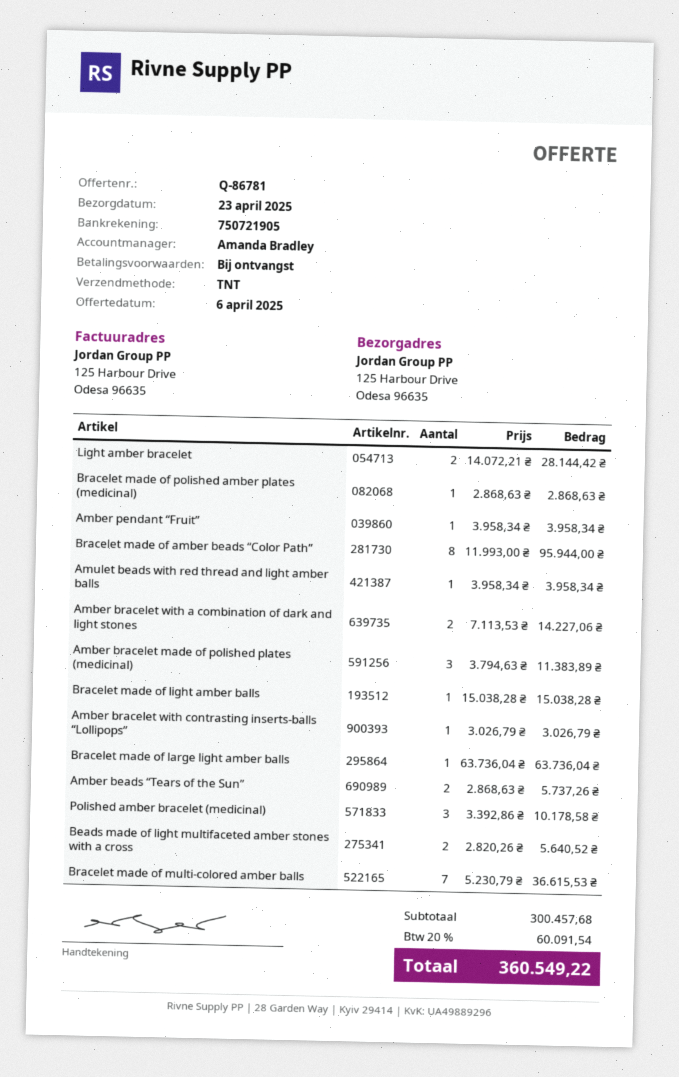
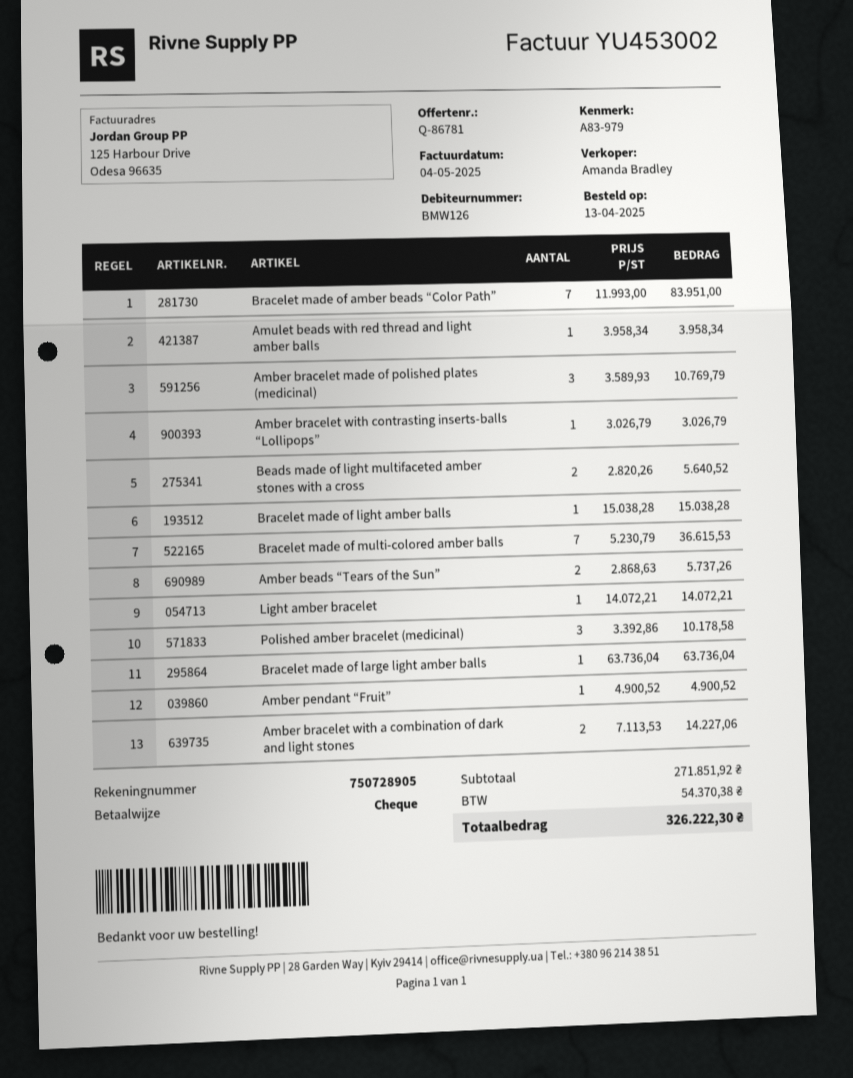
bank account: 750721905 -> 750728905
Light amber bracelet: 2 x 14072.21 = 28144.42 -> 1 x 14072.21 = 14072.21
Bracelet made of polished amber plates (medicinal): 1 x 2868.63 = 2868.63 -> none
Amber pendant “Fruit”: 1 x 3958.34 = 3958.34 -> 1 x 4900.52 = 4900.52
Bracelet made of amber beads “Color Path”: 8 x 11993.00 = 95944.00 -> 7 x 11993.00 = 83951.00
Amber bracelet made of polished plates (medicinal): 3 x 3794.63 = 11383.89 -> 3 x 3589.93 = 10769.79
subtotal: 300457.68 -> 271851.92
tax: 60091.54 -> 54370.38
total: 360549.22 -> 326222.30

